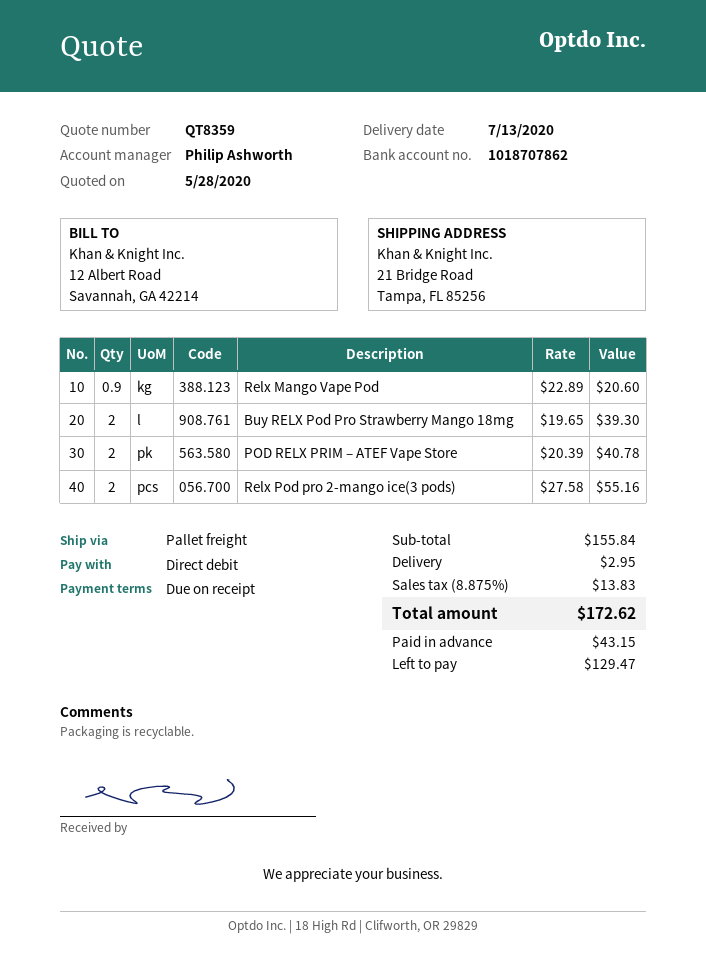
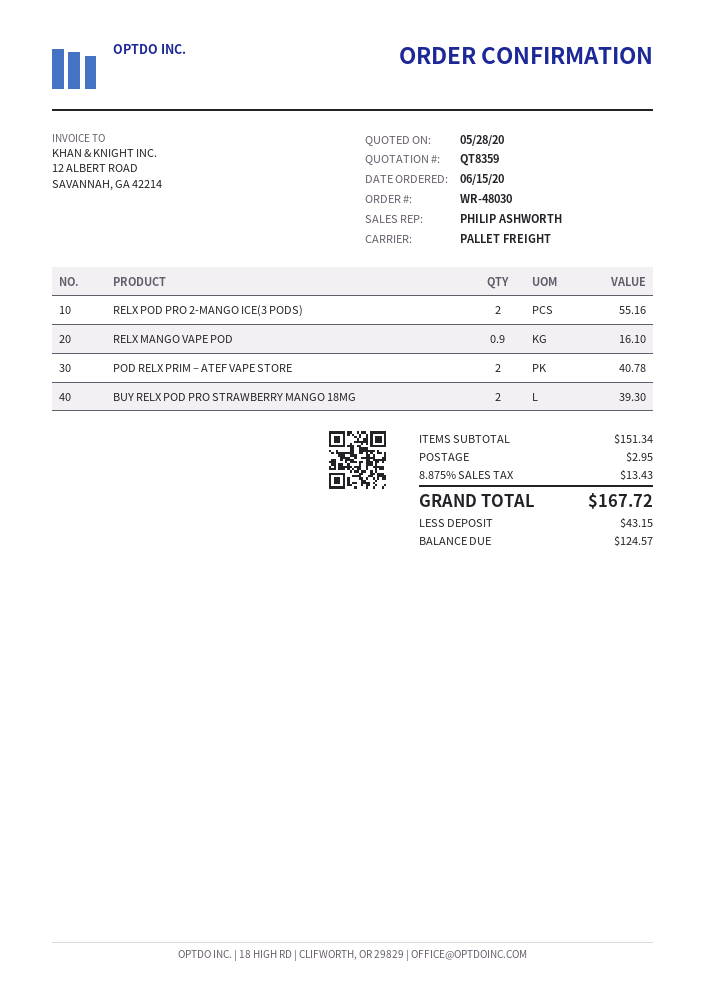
Relx Mango Vape Pod: 0.9 for 20.60 -> 0.9 for 16.10
subtotal: 155.84 -> 151.34
tax: 8.875% = 13.83 -> 8.875% = 13.43
total: 172.62 -> 167.72
balance: 129.47 -> 124.57

